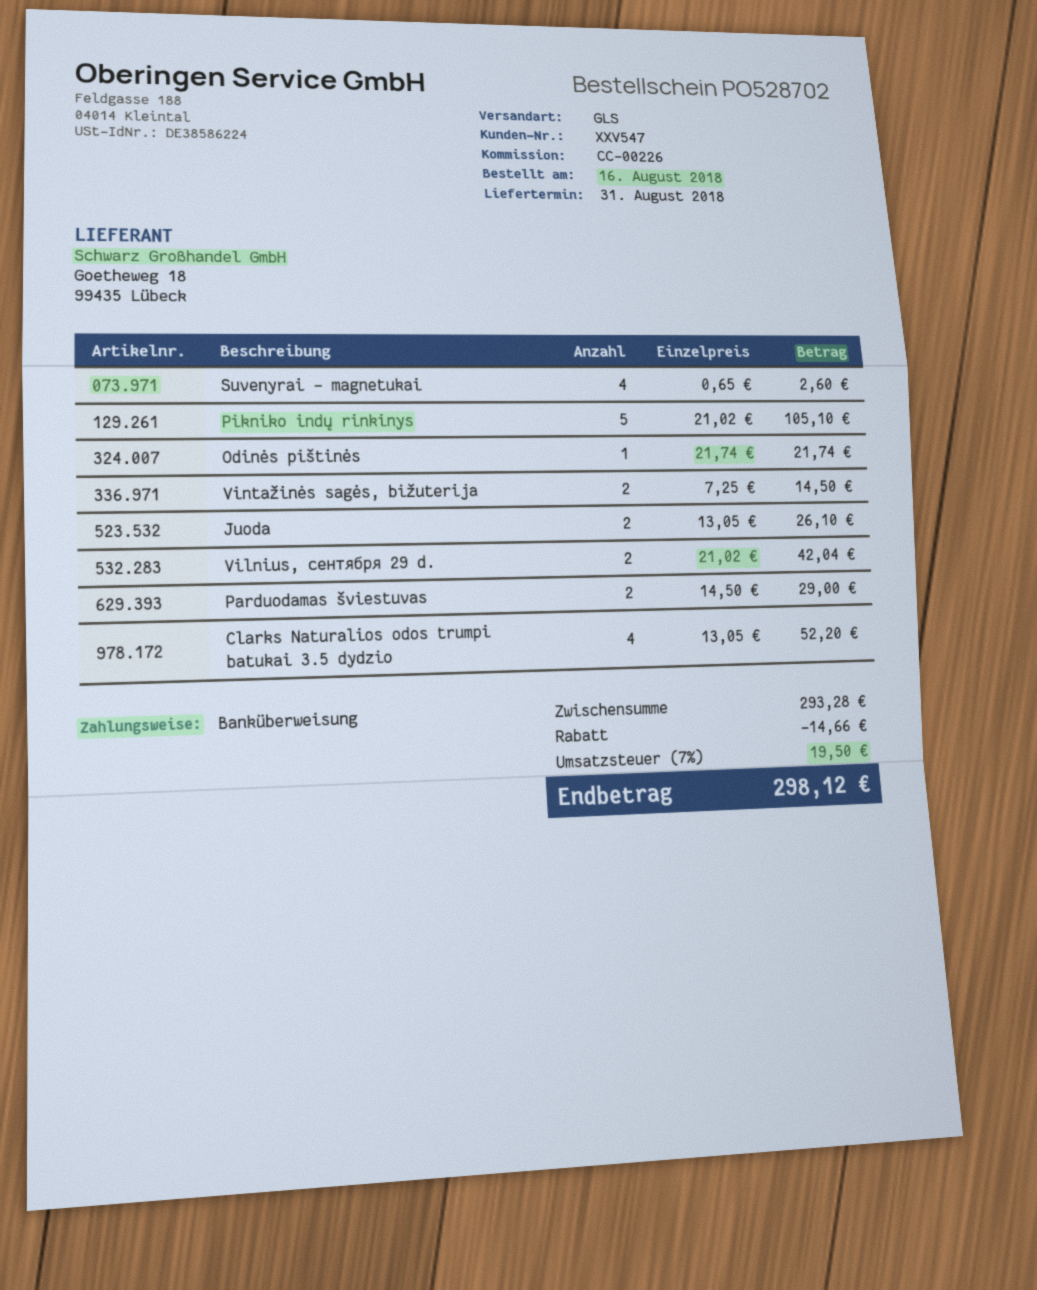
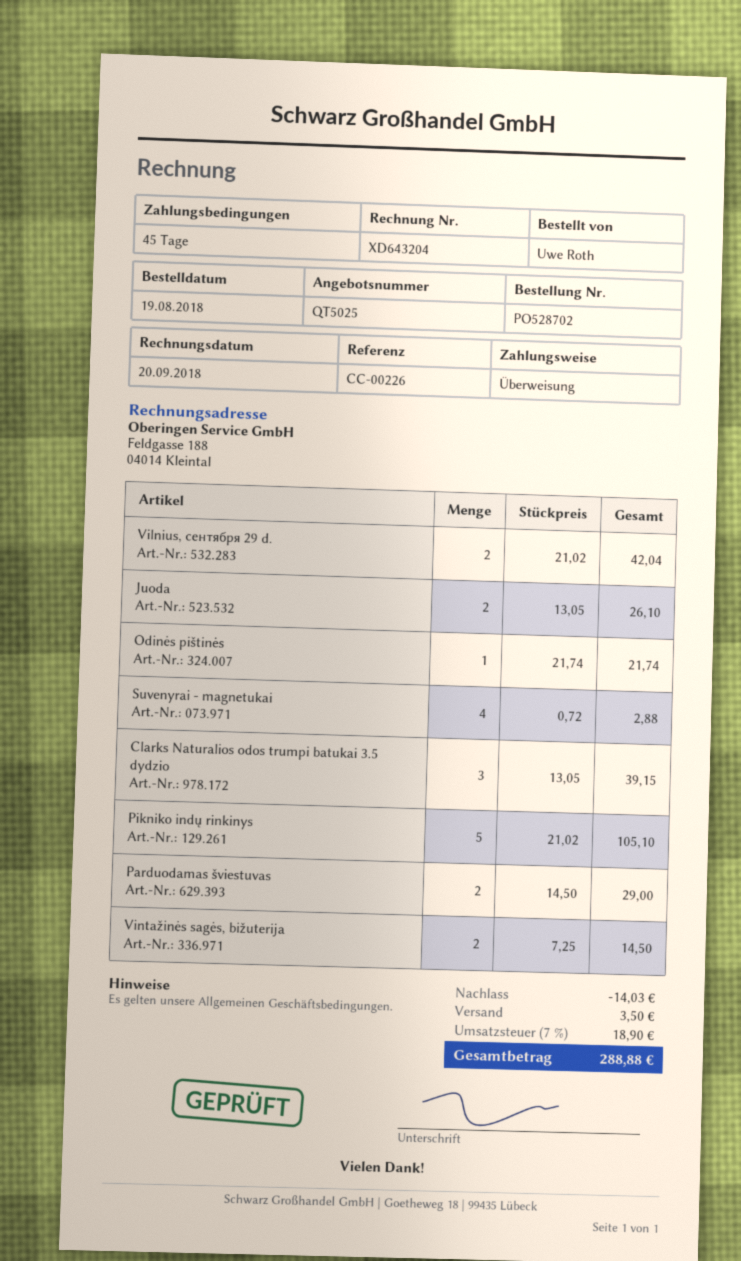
order date: 2018-08-16 -> 2018-08-19
Suvenyrai - magnetukai: 4 x 0.65 = 2.60 -> 4 x 0.72 = 2.88
Clarks Naturalios odos trumpi batukai 3.5 dydzio: 4 x 13.05 = 52.20 -> 3 x 13.05 = 39.15
discount: 14.66 -> 14.03
shipping: none -> 3.50
tax: 7% = 19.50 -> 7% = 18.90
total: 298.12 -> 288.88

